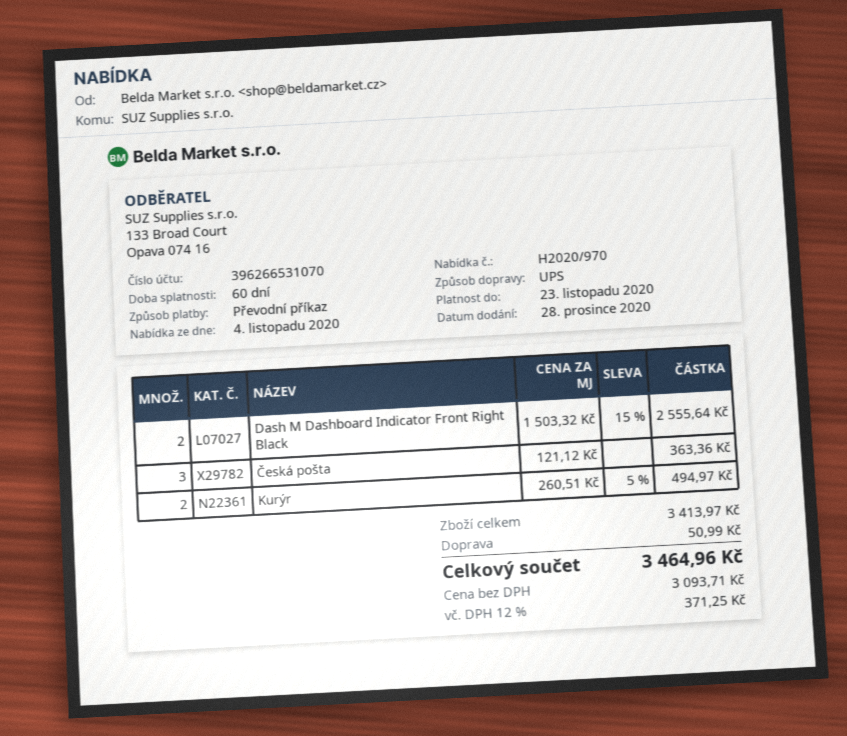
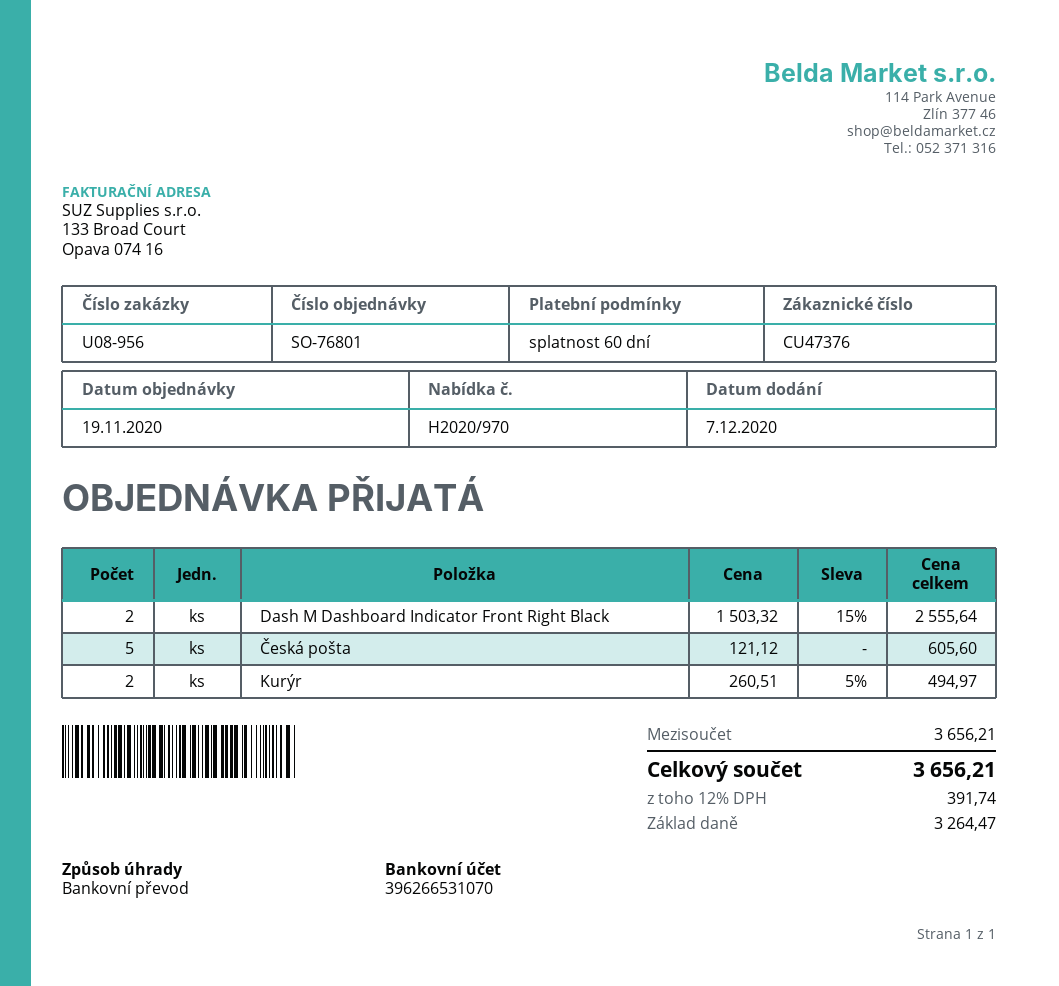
delivery date: 2020-12-28 -> 2020-12-07
Česká pošta: 3 x 121.12 = 363.36 -> 5 x 121.12 = 605.60
subtotal: 3413.97 -> 3656.21
shipping: 50.99 -> none
net: 3093.71 -> 3264.47
tax: 12% = 371.25 -> 12% = 391.74
total: 3464.96 -> 3656.21

